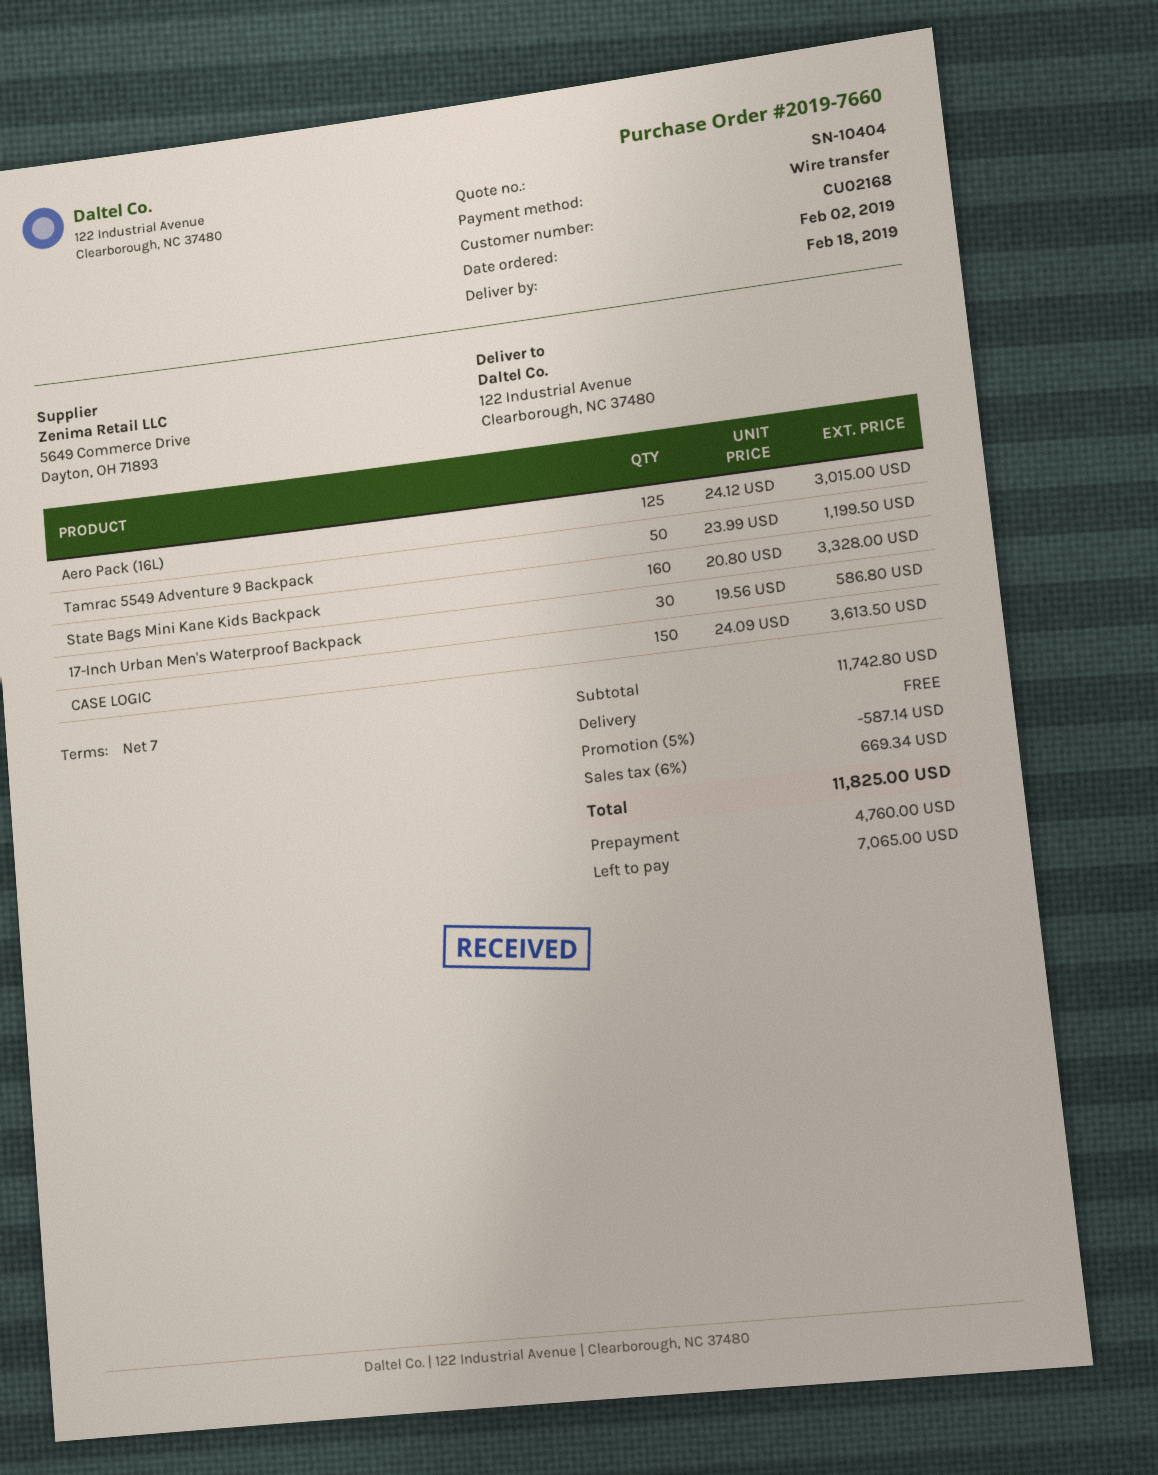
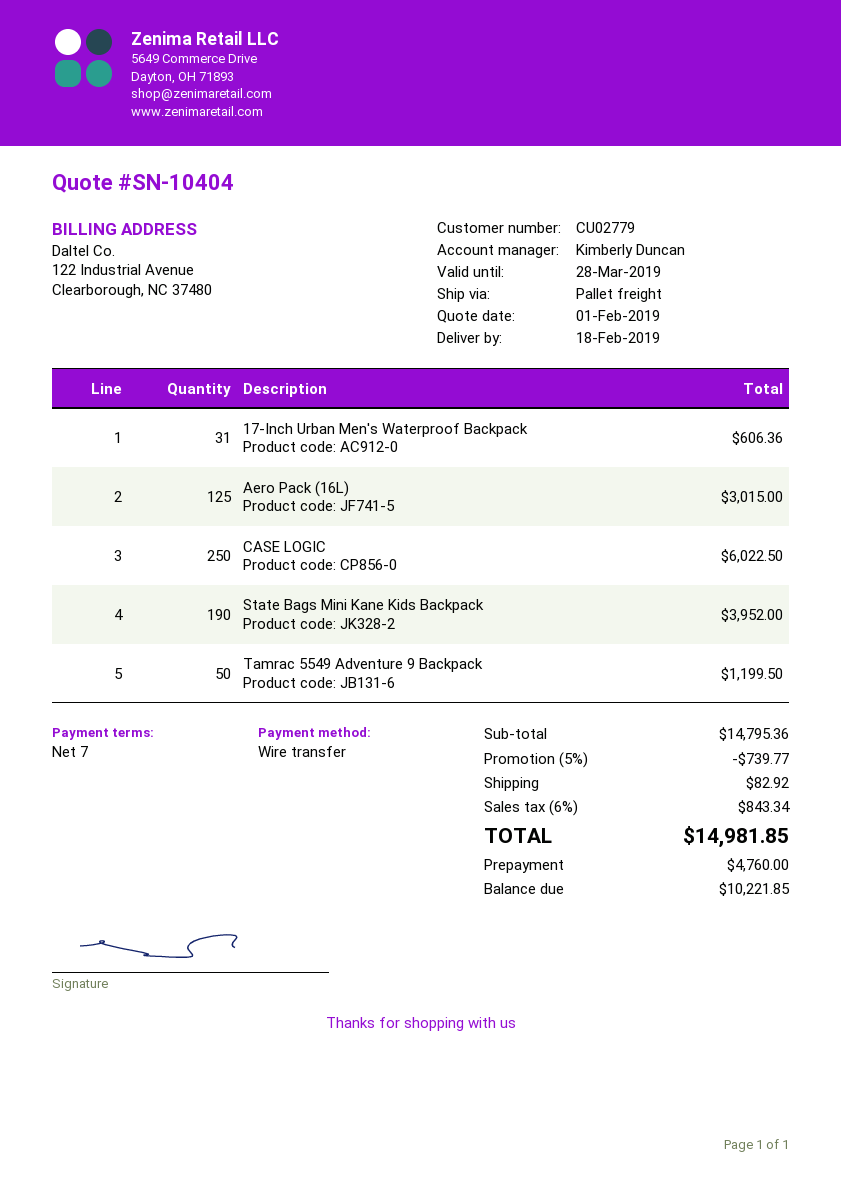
customer number: CU02168 -> CU02779
State Bags Mini Kane Kids Backpack: 160 for 3328.00 -> 190 for 3952.00
17-Inch Urban Men's Waterproof Backpack: 30 for 586.80 -> 31 for 606.36
CASE LOGIC: 150 for 3613.50 -> 250 for 6022.50
subtotal: 11742.80 -> 14795.36
discount: 5% = 587.14 -> 5% = 739.77
shipping: 0.00 -> 82.92
tax: 6% = 669.34 -> 6% = 843.34
total: 11825.00 -> 14981.85
balance: 7065.00 -> 10221.85

